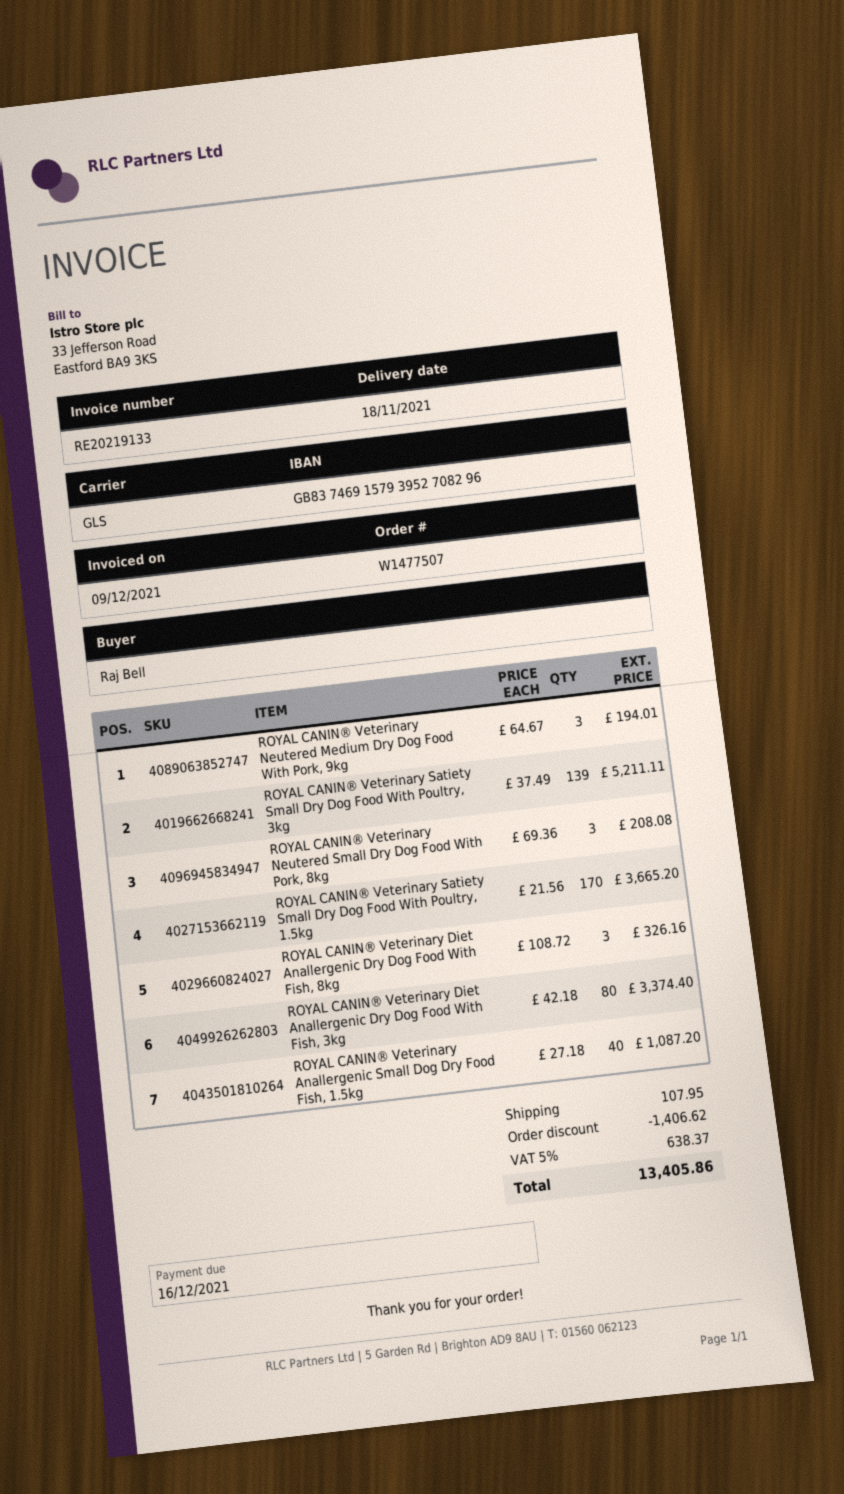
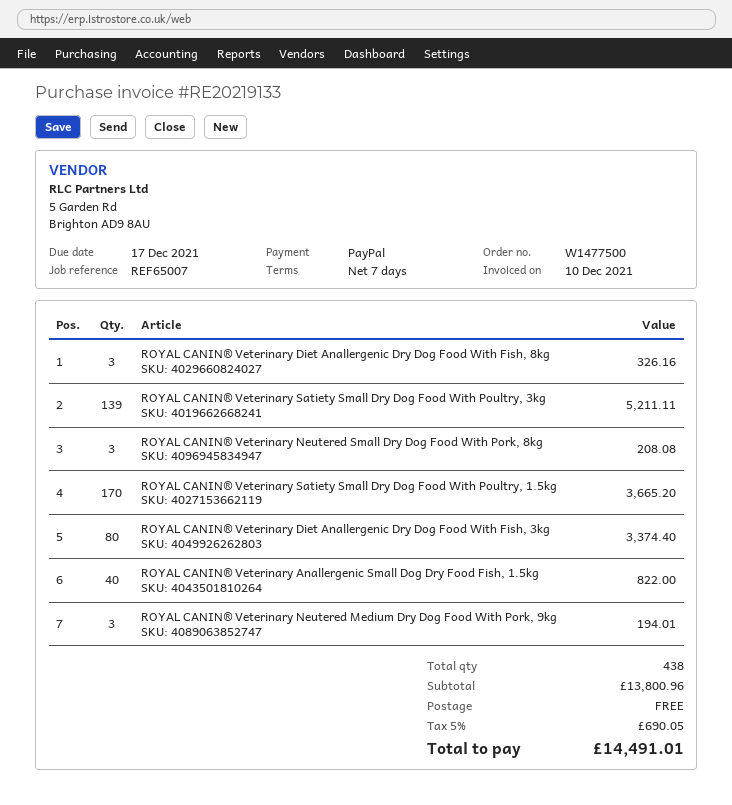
order number: W1477507 -> W1477500
invoice date: 2021-12-09 -> 2021-12-10
due date: 2021-12-16 -> 2021-12-17
ROYAL CANIN® Veterinary Anallergenic Small Dog Dry Food Fish, 1.5kg: 40 for 1087.20 -> 40 for 822.00
discount: 1406.62 -> none
shipping: 107.95 -> 0.00
tax: 5% = 638.37 -> 5% = 690.05
total: 13405.86 -> 14491.01

